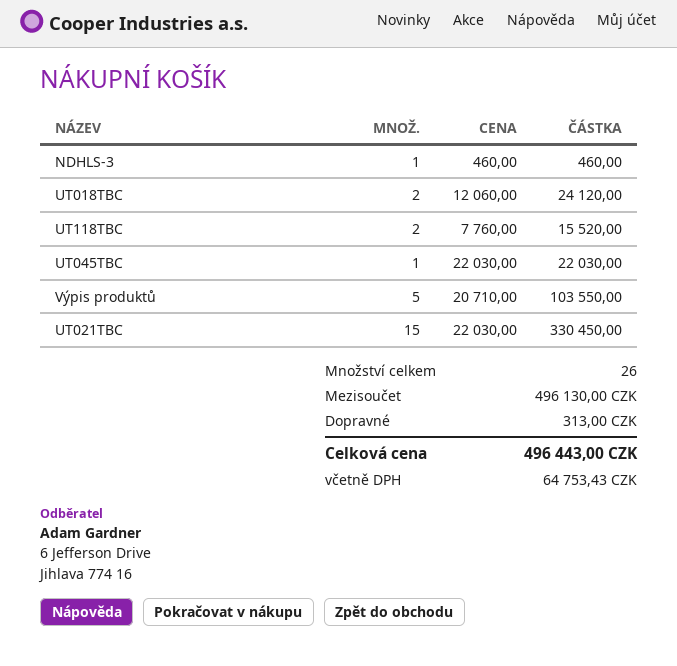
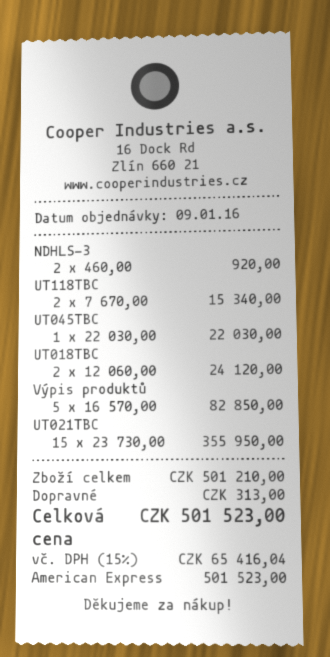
NDHLS-3: 1 x 460.00 = 460.00 -> 2 x 460.00 = 920.00
UT118TBC: 2 x 7760.00 = 15520.00 -> 2 x 7670.00 = 15340.00
Výpis produktů: 5 x 20710.00 = 103550.00 -> 5 x 16570.00 = 82850.00
UT021TBC: 15 x 22030.00 = 330450.00 -> 15 x 23730.00 = 355950.00
subtotal: 496130.00 -> 501210.00
tax: 64753.43 -> 65416.04
total: 496443.00 -> 501523.00

